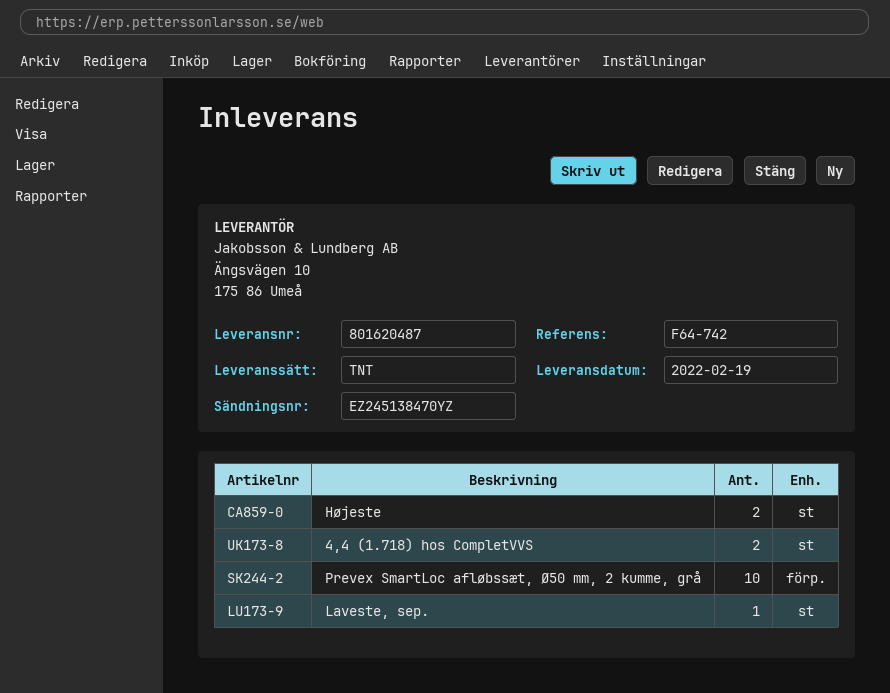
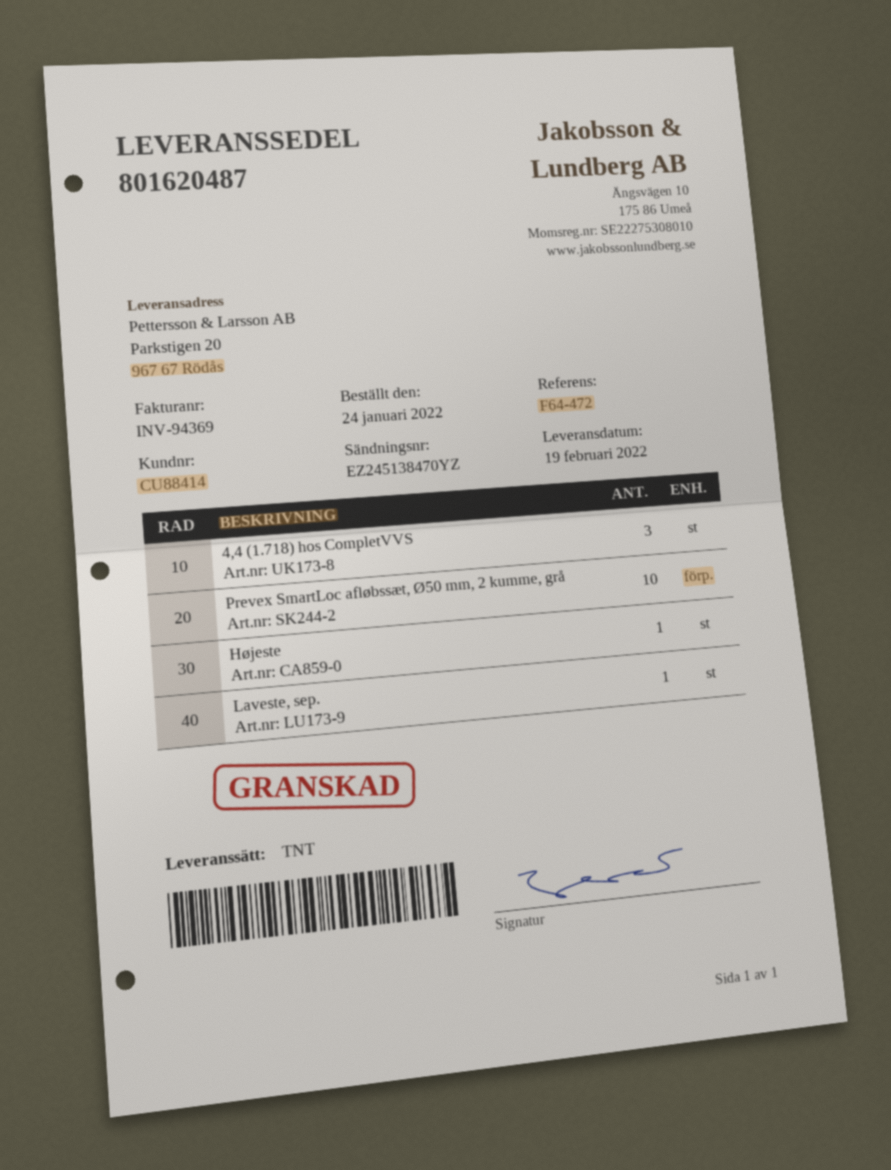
reference: F64-742 -> F64-472
Højeste: 2 -> 1
4,4 (1.718) hos CompletVVS: 2 -> 3

